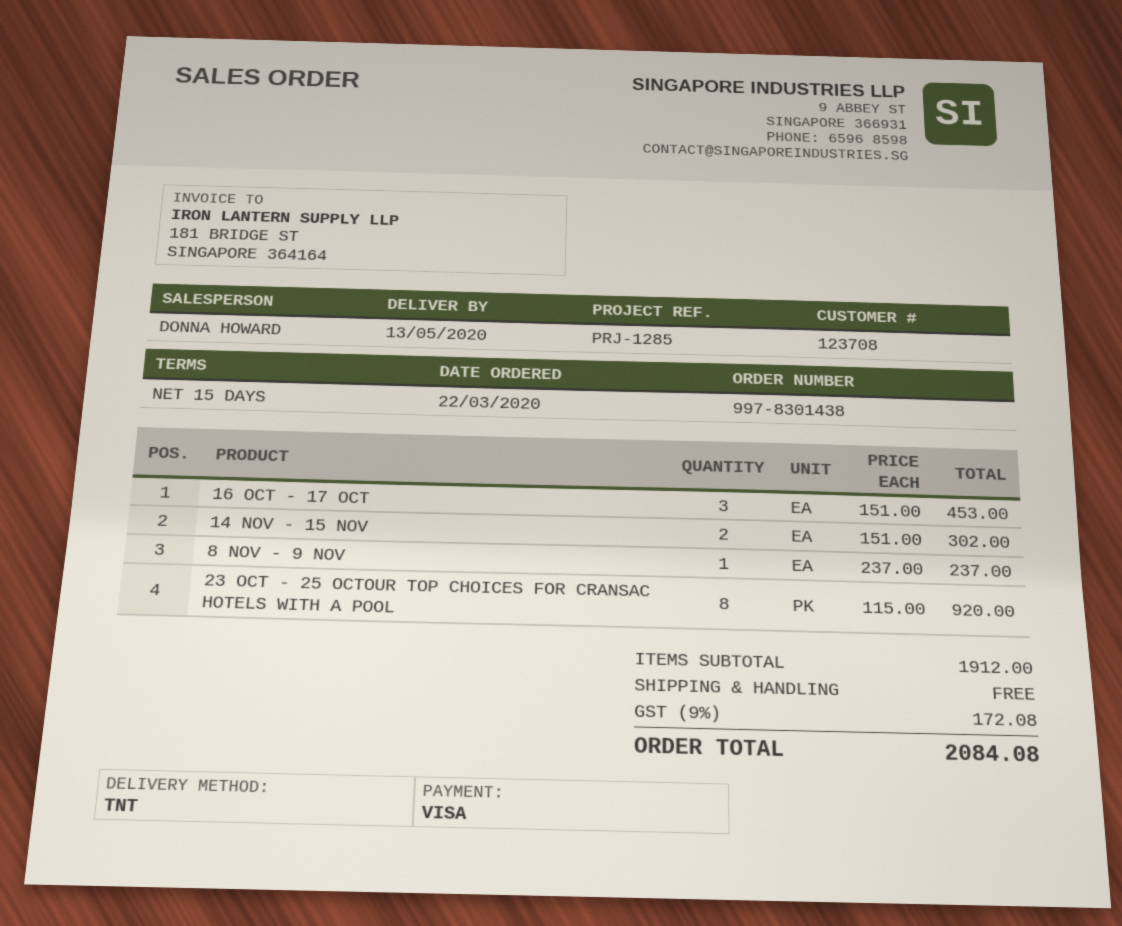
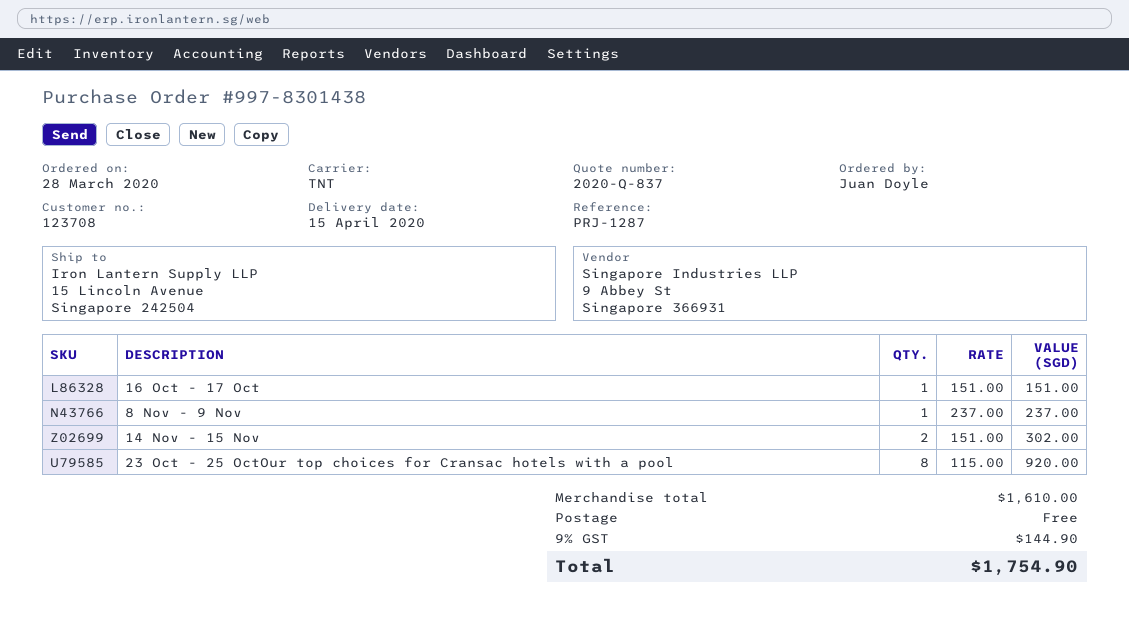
order date: 2020-03-22 -> 2020-03-28
delivery date: 2020-05-13 -> 2020-04-15
reference: PRJ-1285 -> PRJ-1287
16 OCT - 17 OCT: 3 x 151.00 = 453.00 -> 1 x 151.00 = 151.00
subtotal: 1912.00 -> 1610.00
tax: 9% = 172.08 -> 9% = 144.90
total: 2084.08 -> 1754.90

